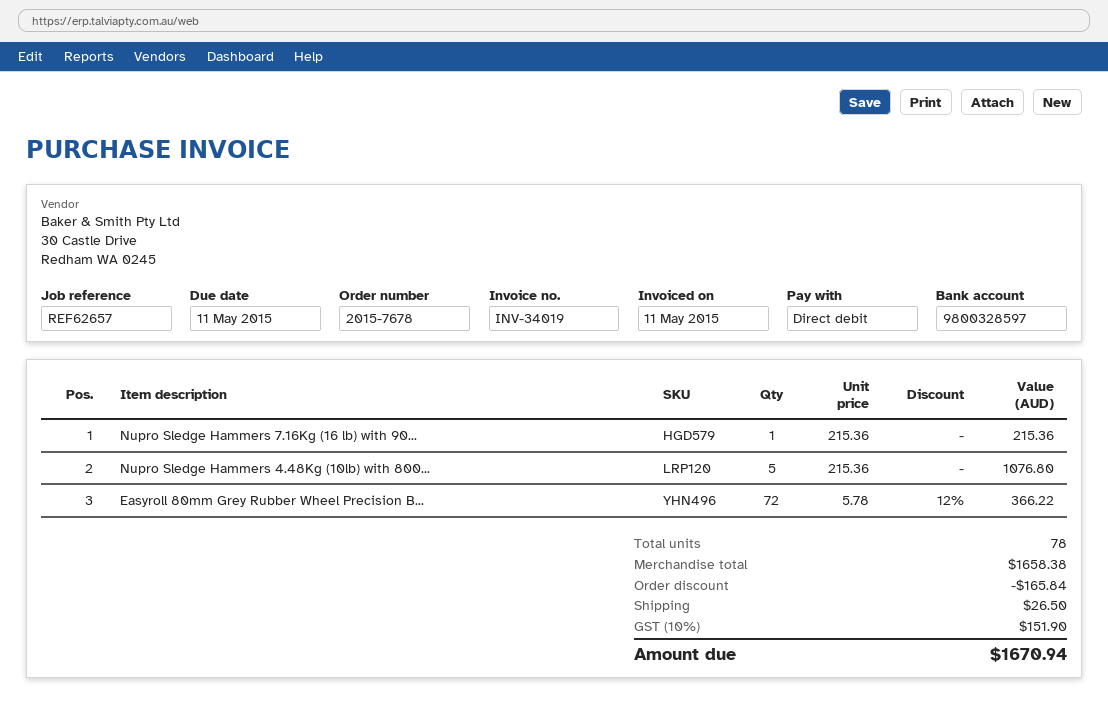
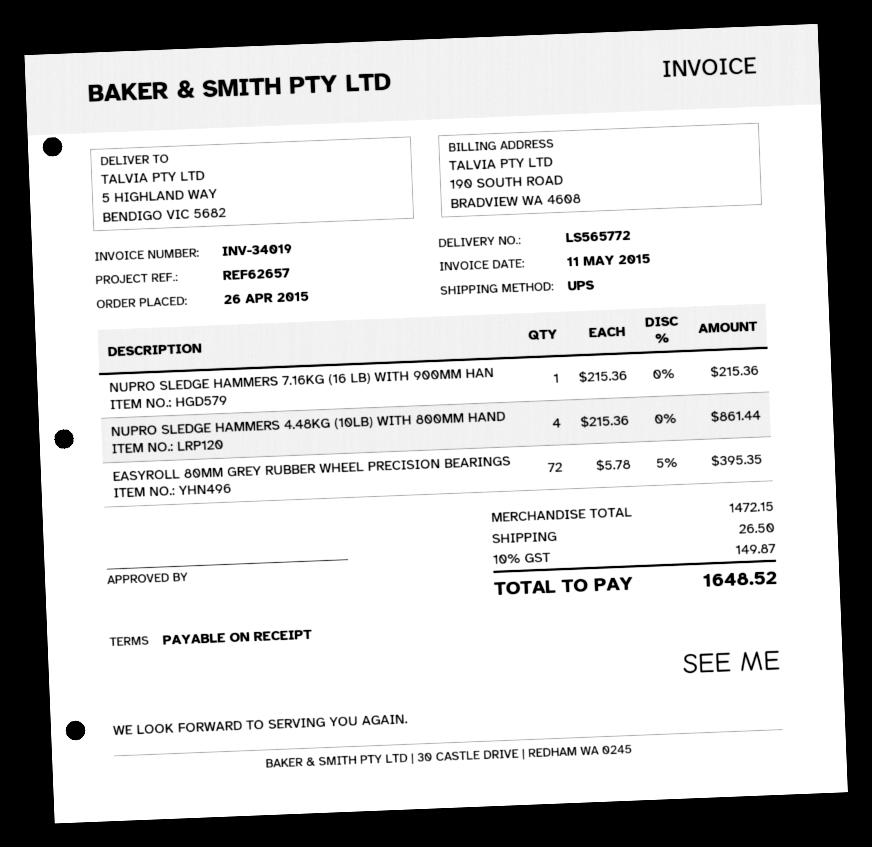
Nupro Sledge Hammers 4.48Kg (10lb) with 800...: 5 x 215.36 = 1076.80 -> 4 x 215.36 = 861.44
Easyroll 80mm Grey Rubber Wheel Precision B...: 72 x 5.78 - 12% = 366.22 -> 72 x 5.78 - 5% = 395.35
subtotal: 1658.38 -> 1472.15
discount: 165.84 -> none
tax: 10% = 151.90 -> 10% = 149.87
total: 1670.94 -> 1648.52

